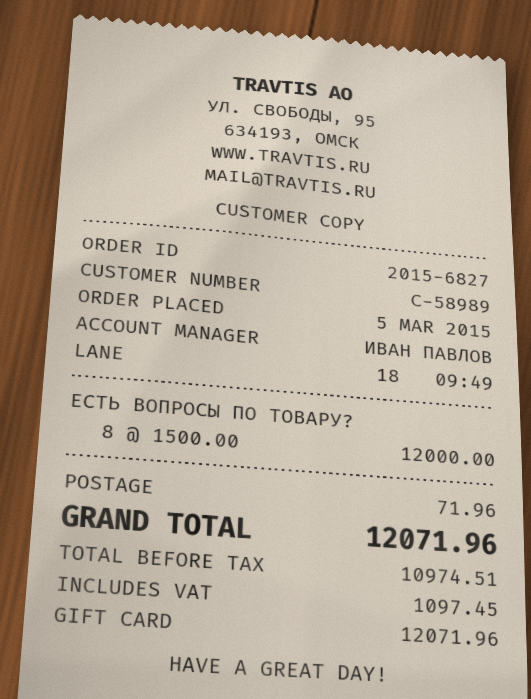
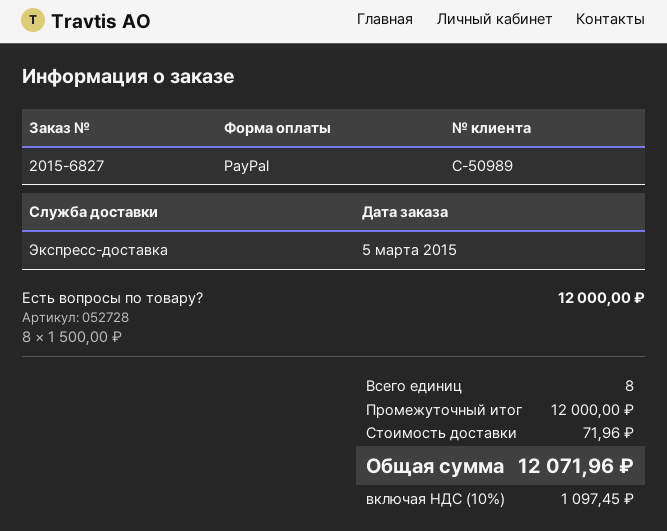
customer number: C-58989 -> C-50989
payment method: gift card -> PayPal

